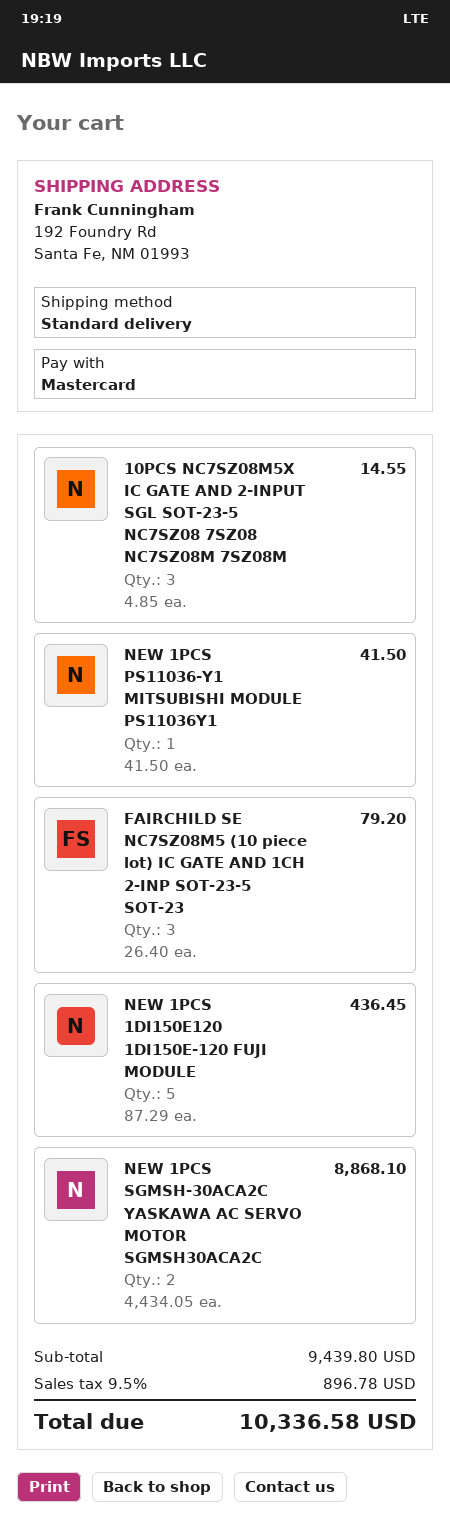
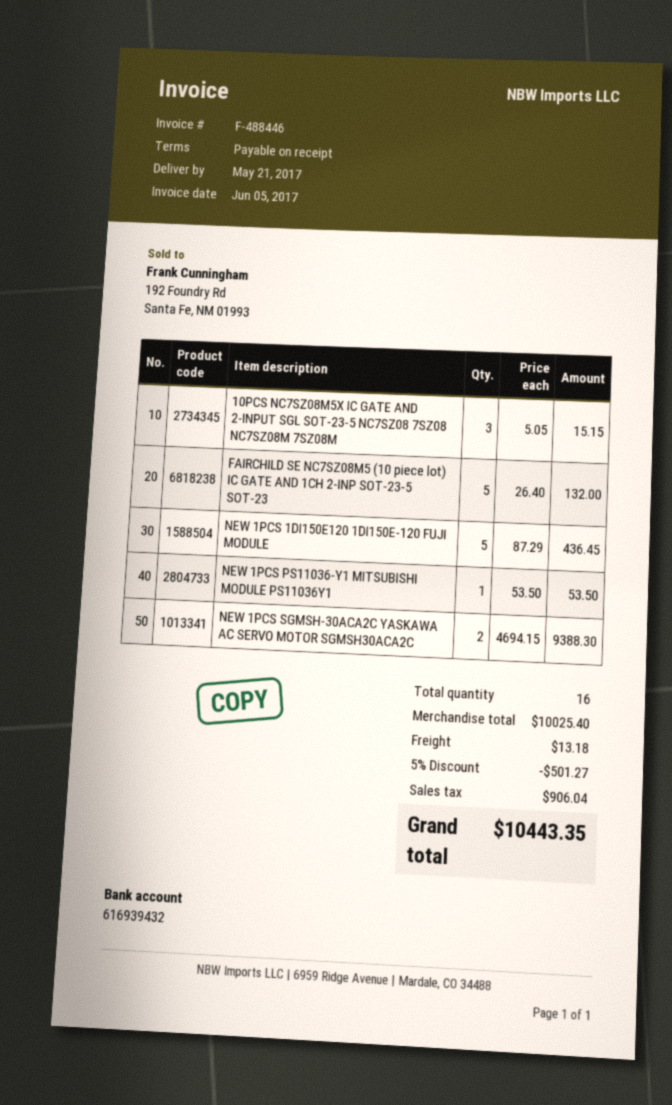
10PCS NC7SZ08M5X IC GATE AND 2-INPUT SGL SOT-23-5 NC7SZ08 7SZ08 NC7SZ08M 7SZ08M: 3 x 4.85 = 14.55 -> 3 x 5.05 = 15.15
NEW 1PCS PS11036-Y1 MITSUBISHI MODULE PS11036Y1: 1 x 41.50 = 41.50 -> 1 x 53.50 = 53.50
FAIRCHILD SE NC7SZ08M5 (10 piece lot) IC GATE AND 1CH 2-INP SOT-23-5 SOT-23: 3 x 26.40 = 79.20 -> 5 x 26.40 = 132.00
NEW 1PCS SGMSH-30ACA2C YASKAWA AC SERVO MOTOR SGMSH30ACA2C: 2 x 4434.05 = 8868.10 -> 2 x 4694.15 = 9388.30
subtotal: 9439.80 -> 10025.40
discount: none -> 5% = 501.27
shipping: none -> 13.18
tax: 896.78 -> 906.04
total: 10336.58 -> 10443.35

